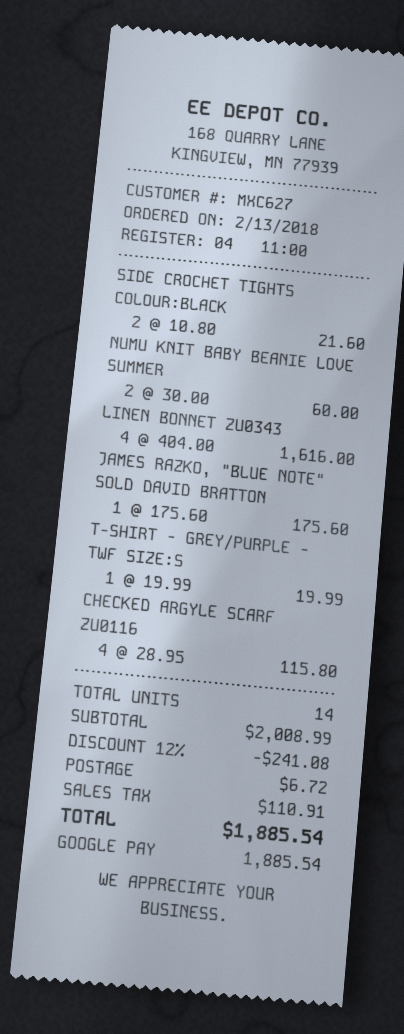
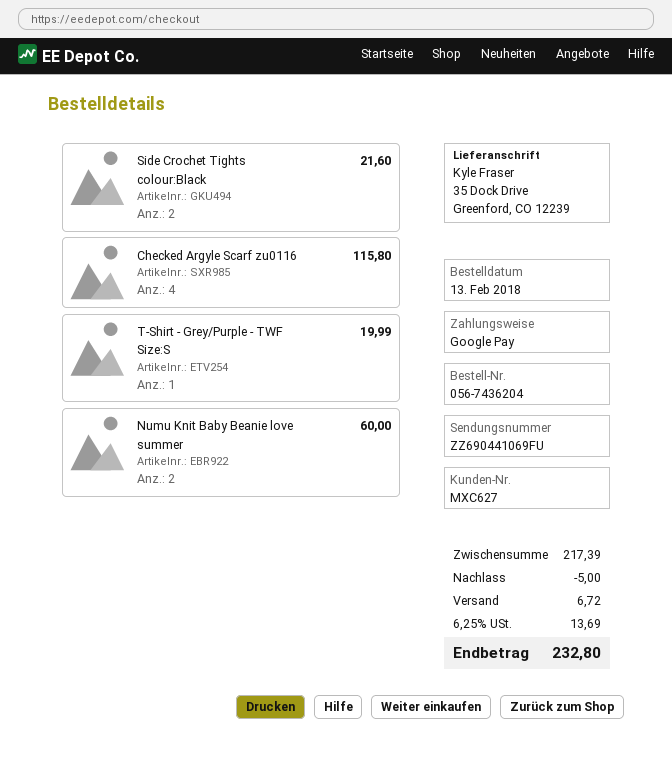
LINEN BONNET ZU0343: 4 for 1616.00 -> none
JAMES RAZKO, "BLUE NOTE" SOLD DAVID BRATTON: 1 for 175.60 -> none
subtotal: 2008.99 -> 217.39
discount: 241.08 -> 5.00
tax: 110.91 -> 13.69
total: 1885.54 -> 232.80

